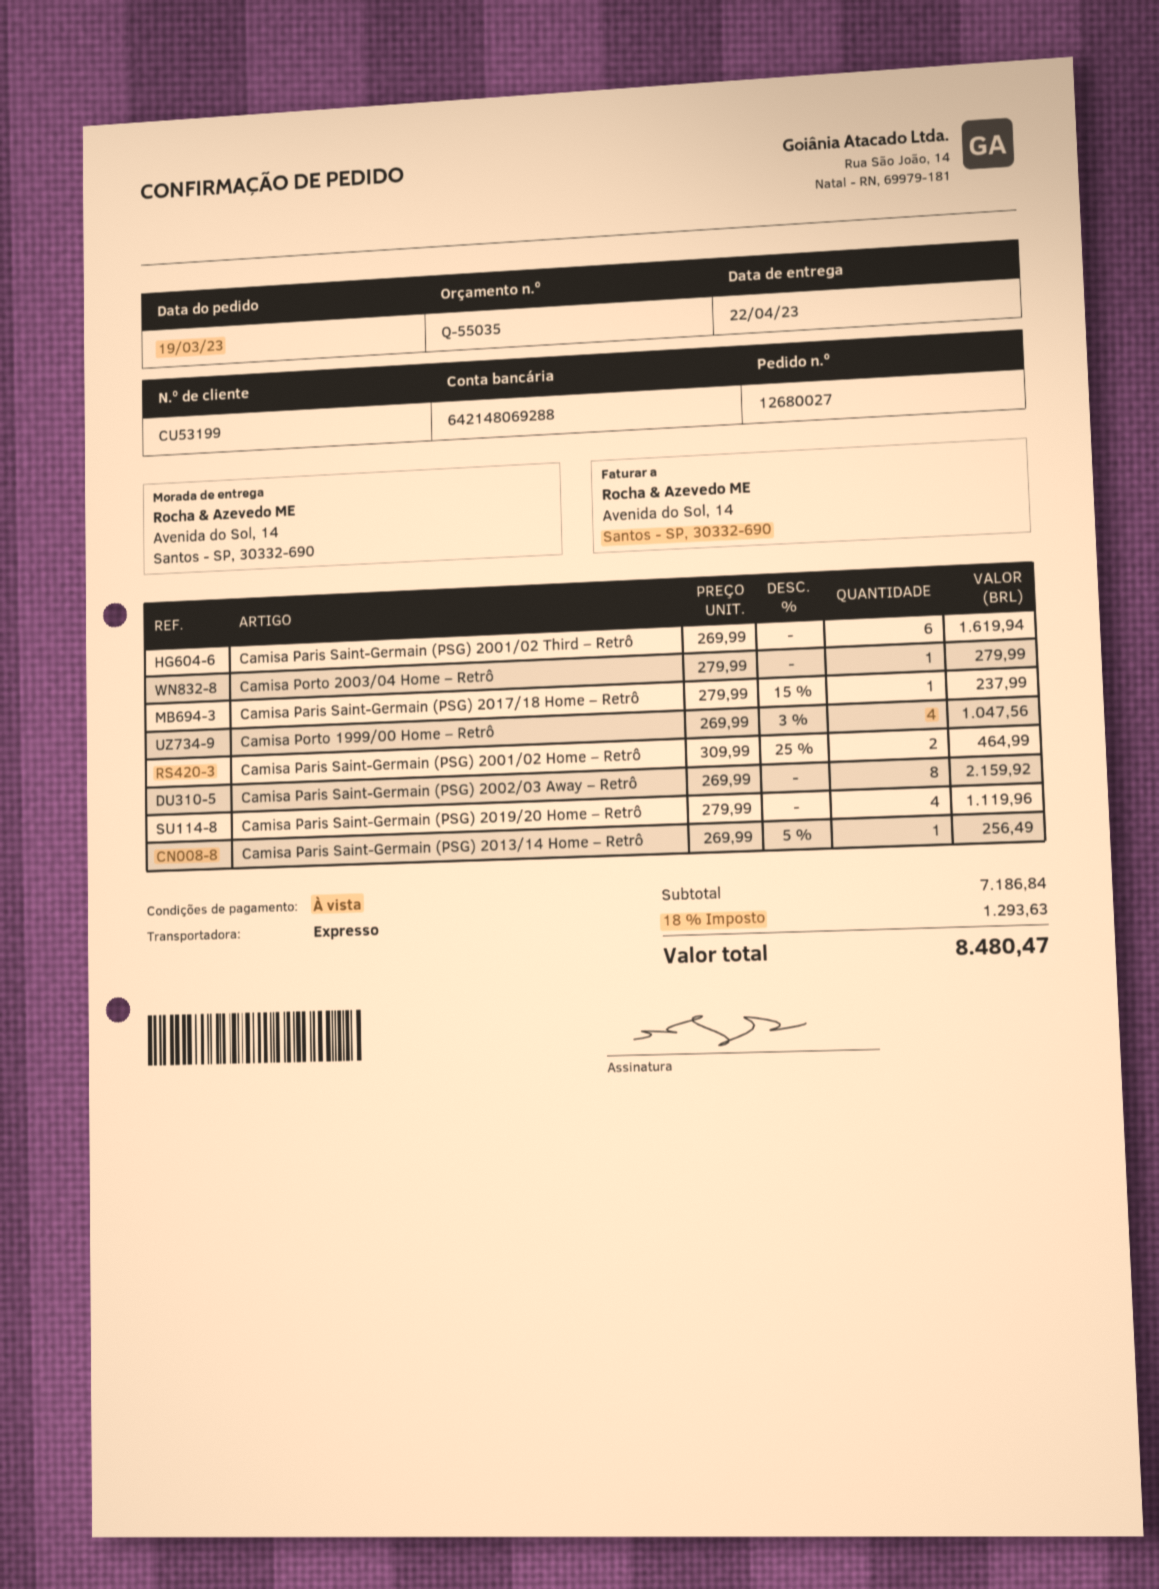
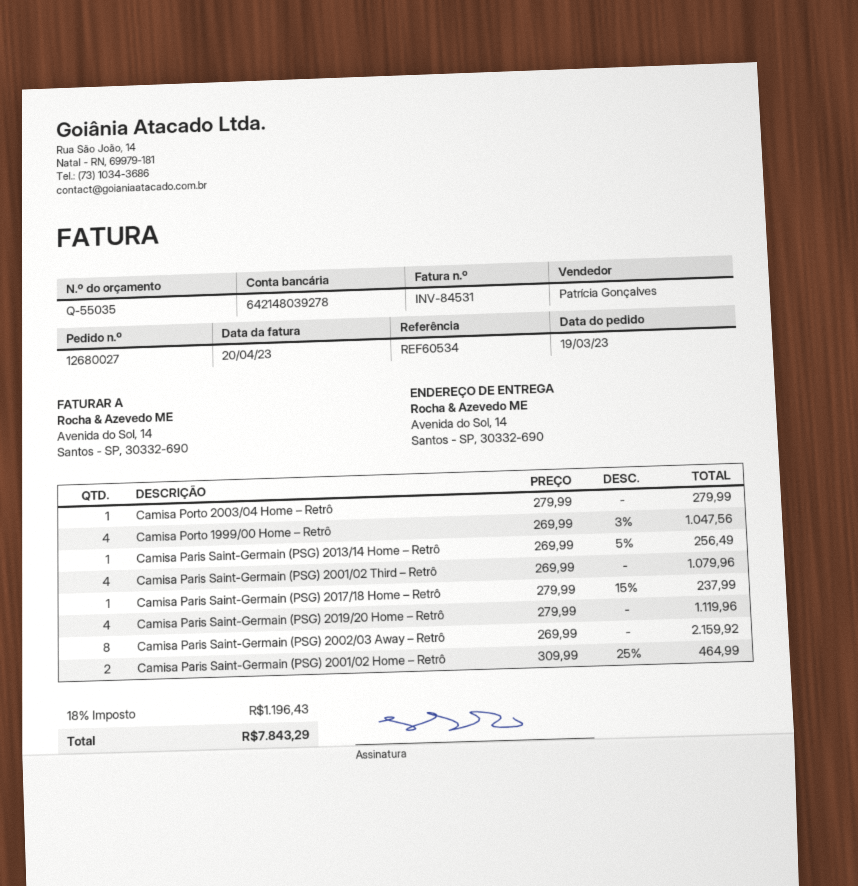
bank account: 642148069288 -> 642148039278
Camisa Paris Saint-Germain (PSG) 2001/02 Third – Retrô: 6 x 269.99 = 1619.94 -> 4 x 269.99 = 1079.96
tax: 18% = 1293.63 -> 18% = 1196.43
total: 8480.47 -> 7843.29

